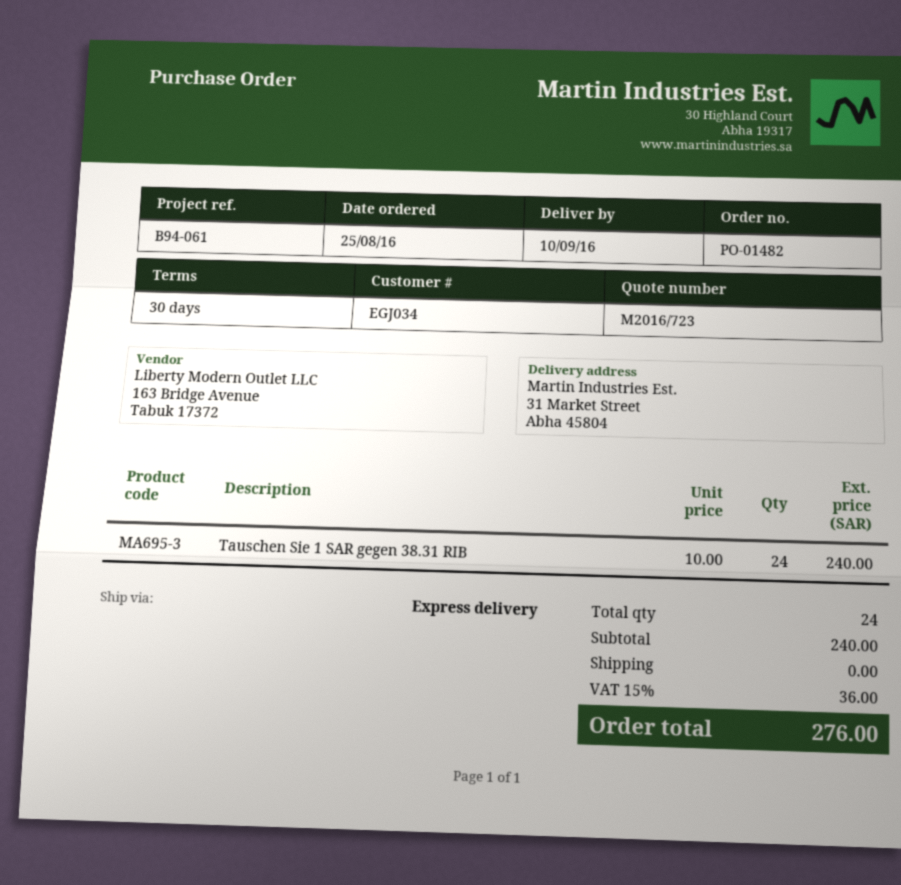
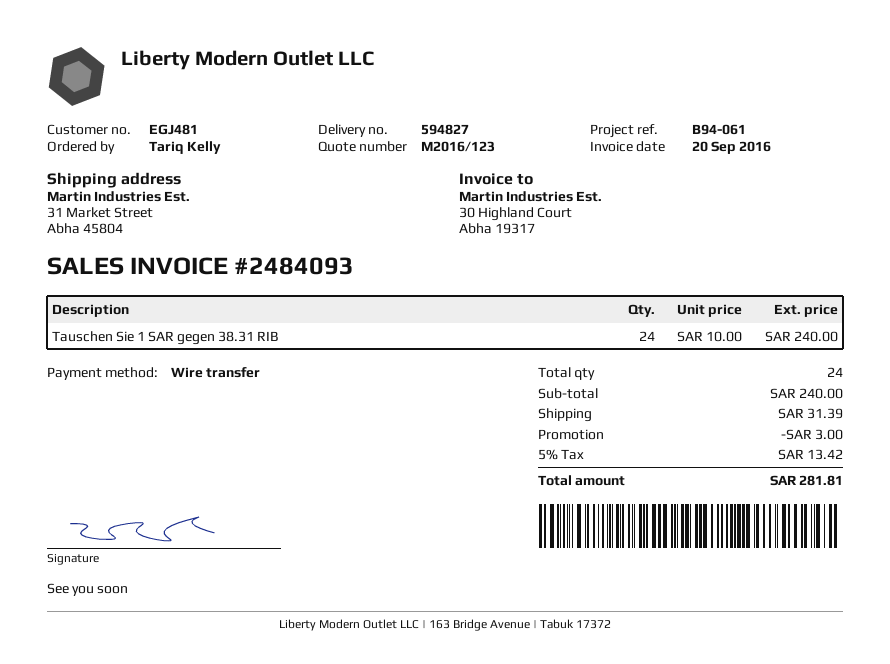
quote number: M2016/723 -> M2016/123
customer number: EGJ034 -> EGJ481
discount: none -> 3.00
shipping: 0.00 -> 31.39
tax: 15% = 36.00 -> 5% = 13.42
total: 276.00 -> 281.81

